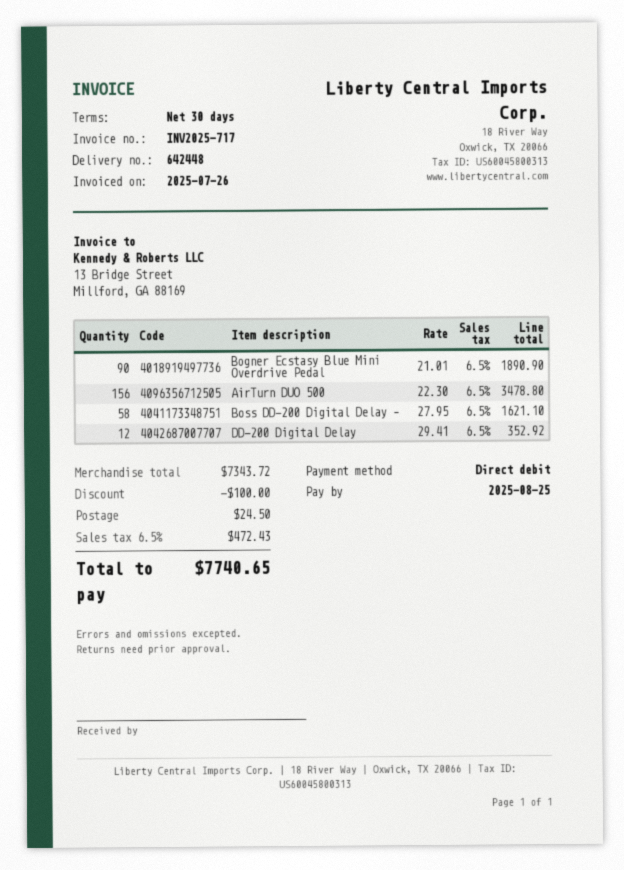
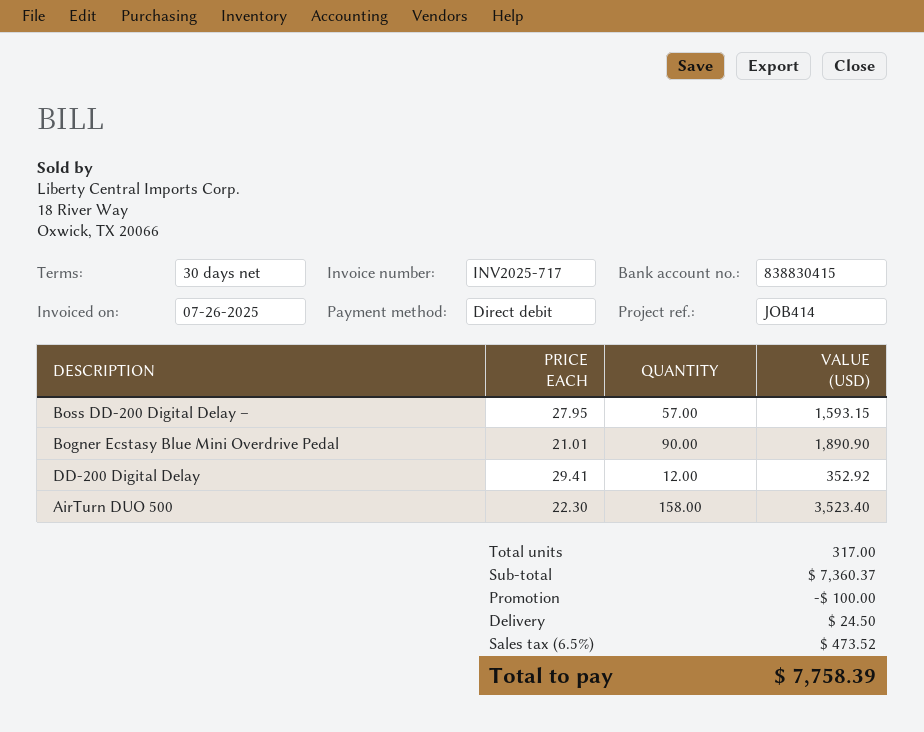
AirTurn DUO 500: 156 x 22.30 = 3478.80 -> 158 x 22.30 = 3523.40
Boss DD-200 Digital Delay –: 58 x 27.95 = 1621.10 -> 57 x 27.95 = 1593.15
subtotal: 7343.72 -> 7360.37
tax: 6.5% = 472.43 -> 6.5% = 473.52
total: 7740.65 -> 7758.39

